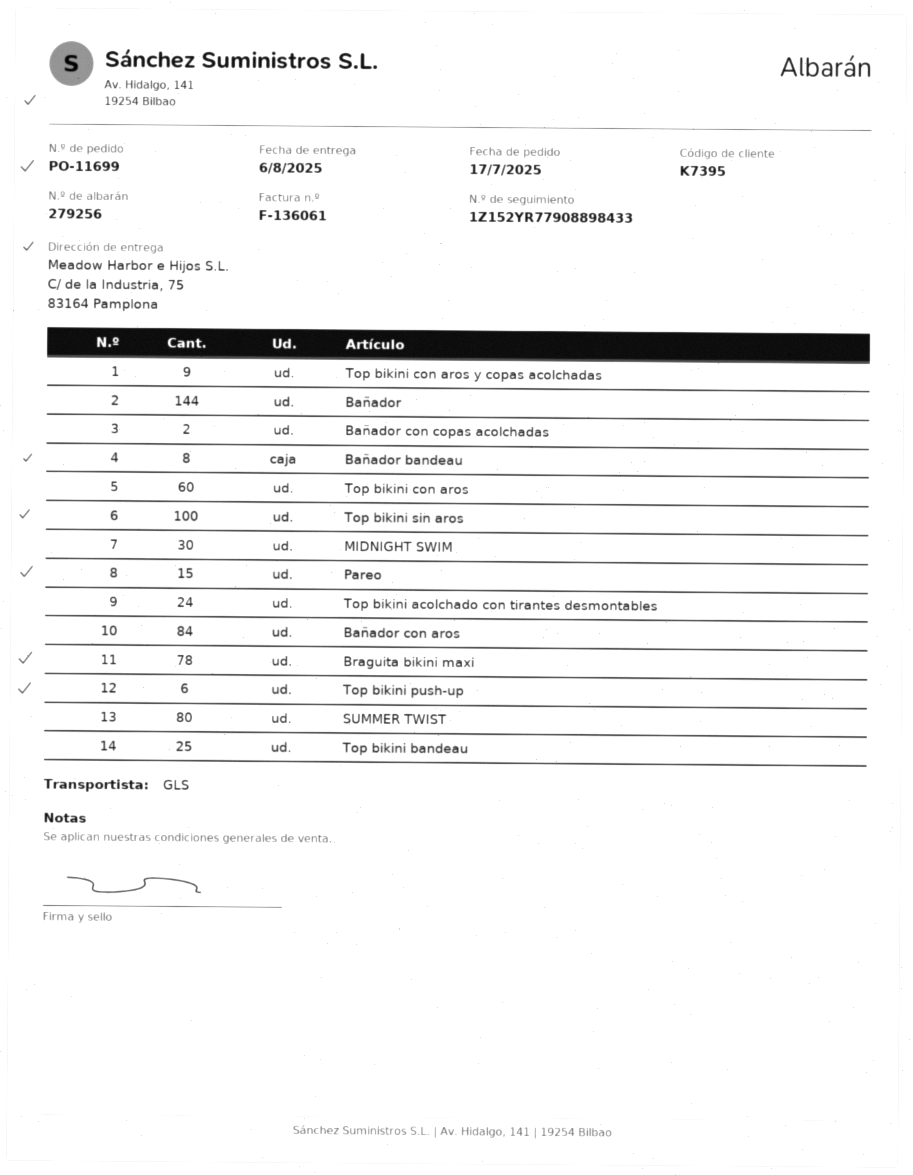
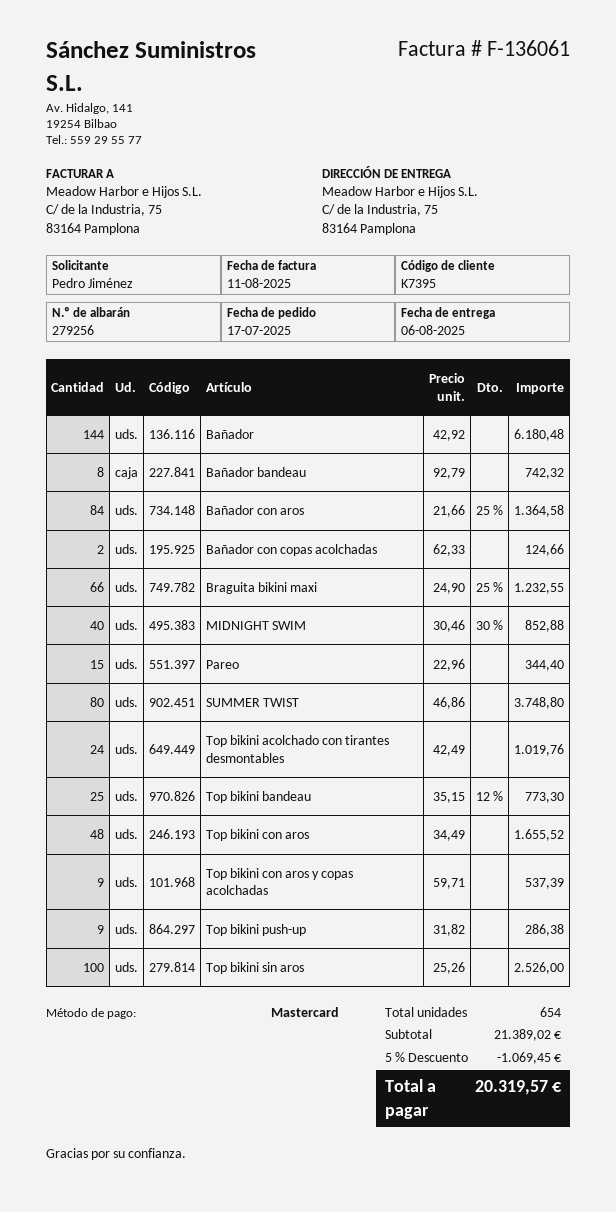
Top bikini con aros: 60 -> 48
MIDNIGHT SWIM: 30 -> 40
Braguita bikini maxi: 78 -> 66
Top bikini push-up: 6 -> 9

